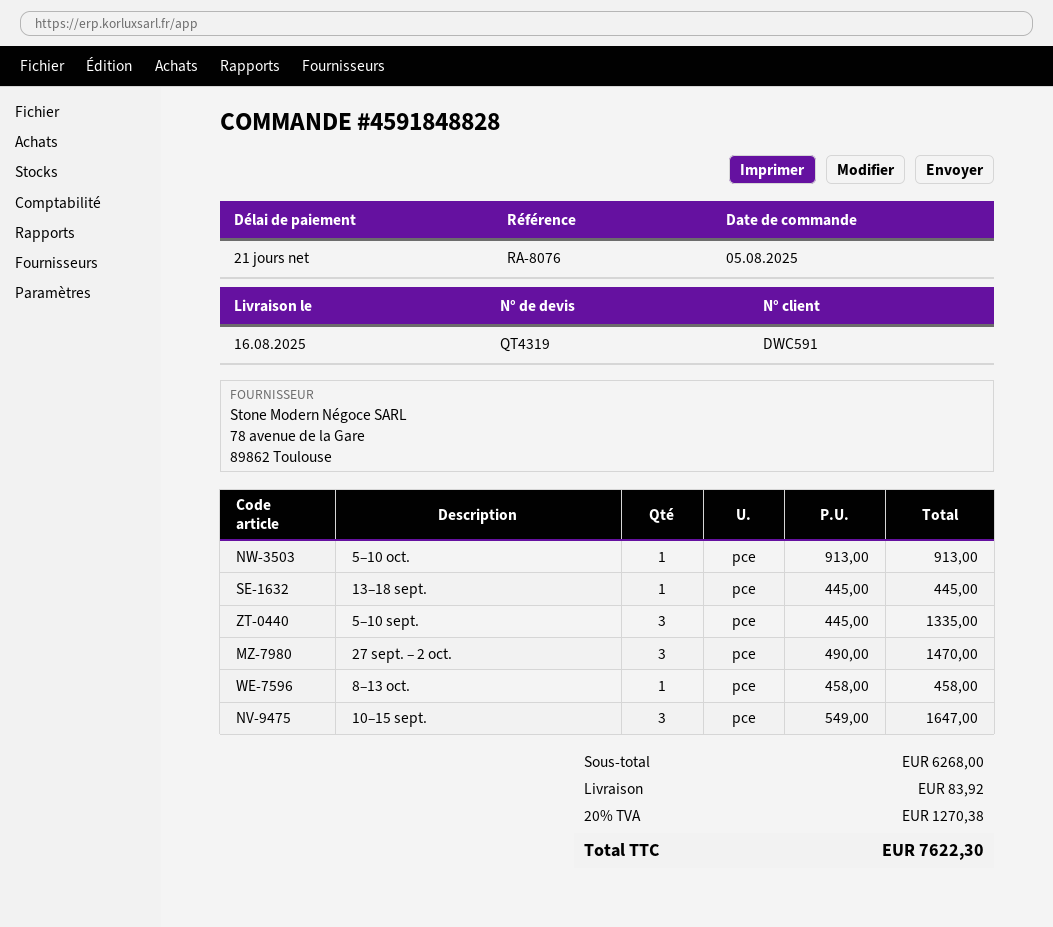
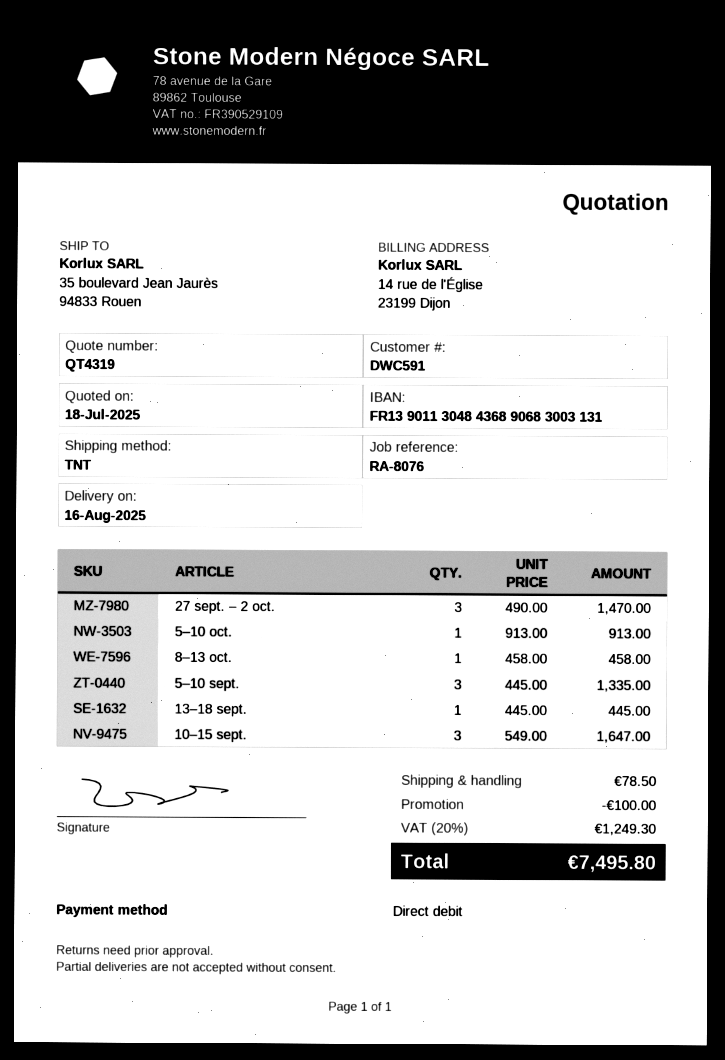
discount: none -> 100.00
shipping: 83.92 -> 78.50
tax: 20% = 1270.38 -> 20% = 1249.30
total: 7622.30 -> 7495.80

